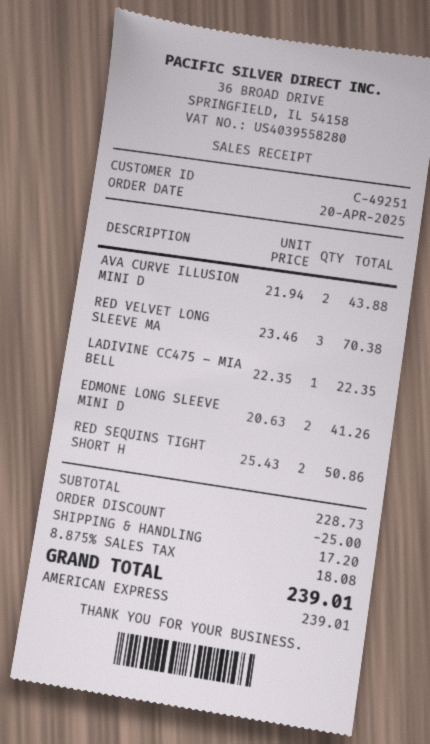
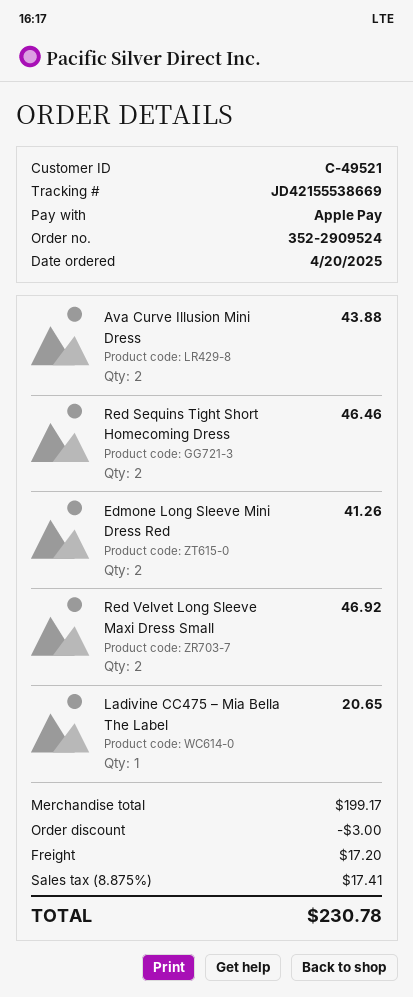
customer number: C-49251 -> C-49521
payment method: American Express -> Apple Pay
RED VELVET LONG SLEEVE MA: 3 for 70.38 -> 2 for 46.92
LADIVINE CC475 – MIA BELL: 1 for 22.35 -> 1 for 20.65
RED SEQUINS TIGHT SHORT H: 2 for 50.86 -> 2 for 46.46
subtotal: 228.73 -> 199.17
discount: 25.00 -> 3.00
tax: 8.875% = 18.08 -> 8.875% = 17.41
total: 239.01 -> 230.78

